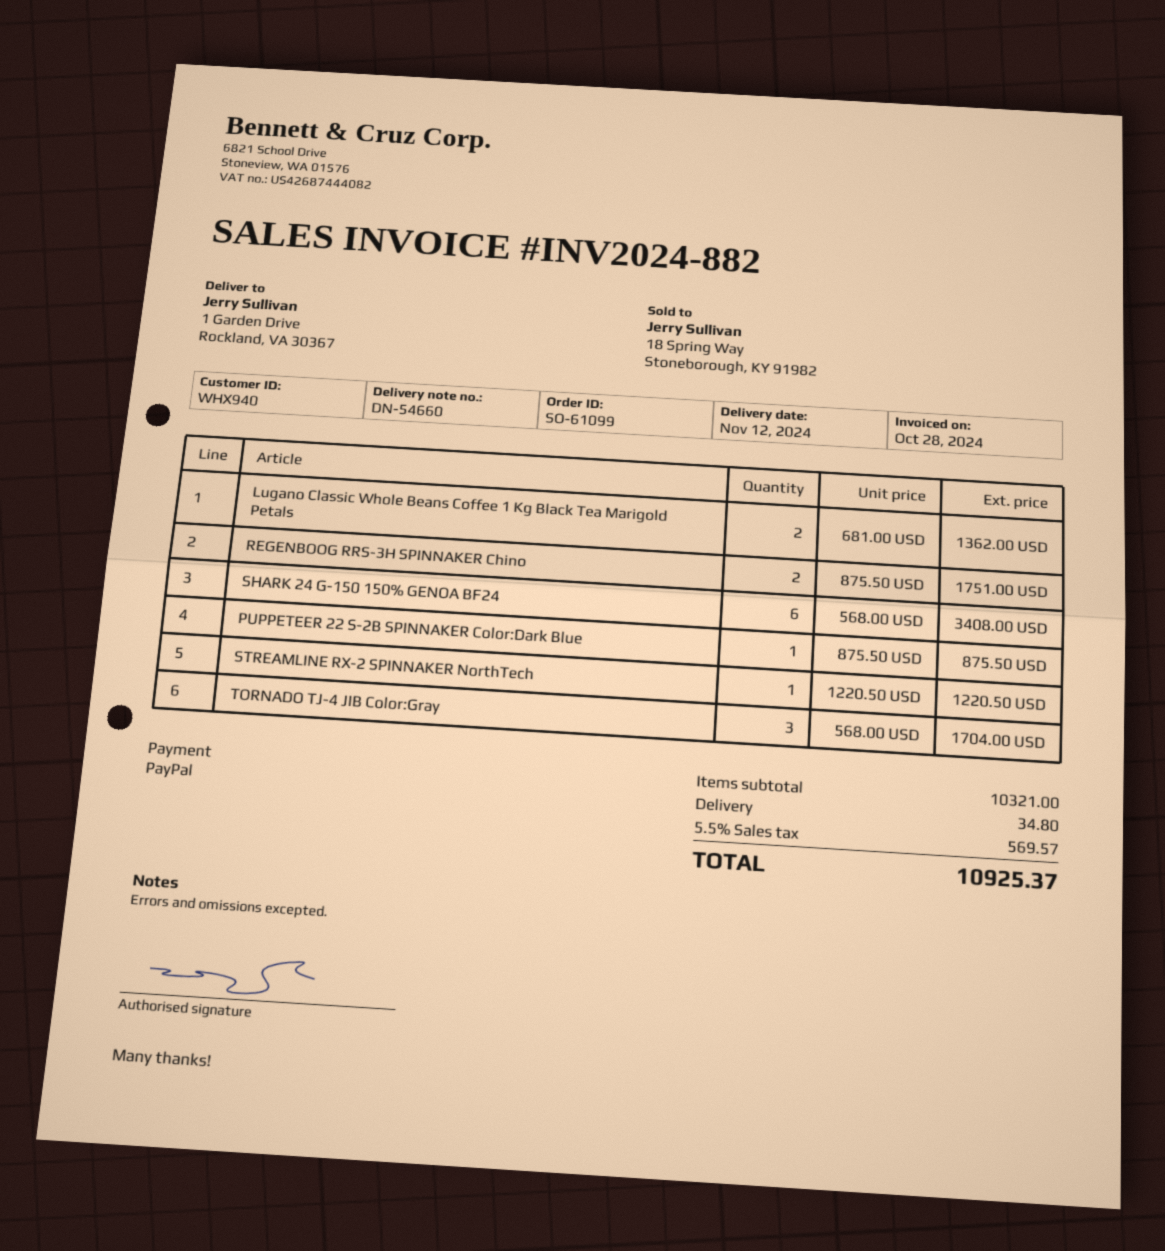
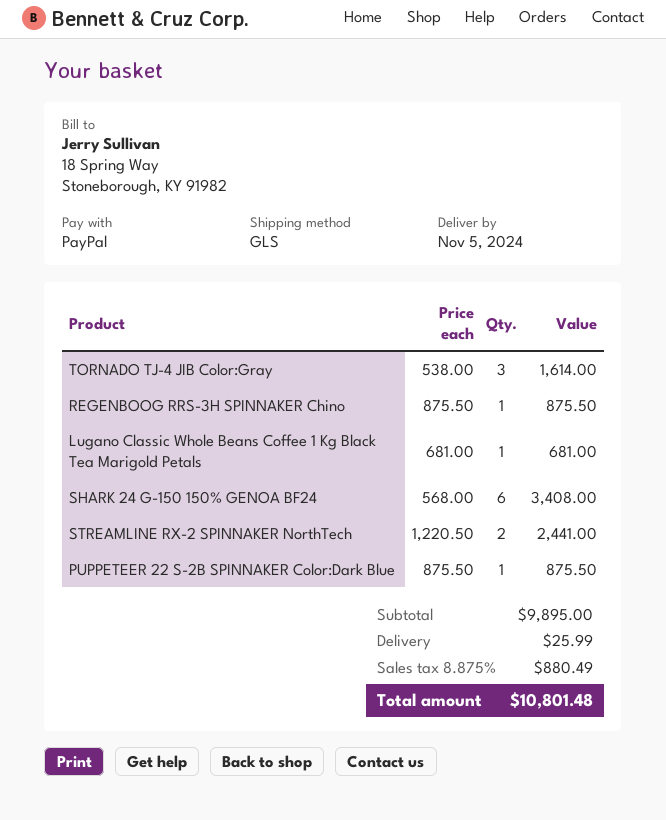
delivery date: 2024-11-12 -> 2024-11-05
Lugano Classic Whole Beans Coffee 1 Kg Black Tea Marigold Petals: 2 x 681.00 = 1362.00 -> 1 x 681.00 = 681.00
REGENBOOG RRS-3H SPINNAKER Chino: 2 x 875.50 = 1751.00 -> 1 x 875.50 = 875.50
STREAMLINE RX-2 SPINNAKER NorthTech: 1 x 1220.50 = 1220.50 -> 2 x 1220.50 = 2441.00
TORNADO TJ-4 JIB Color:Gray: 3 x 568.00 = 1704.00 -> 3 x 538.00 = 1614.00
subtotal: 10321.00 -> 9895.00
shipping: 34.80 -> 25.99
tax: 5.5% = 569.57 -> 8.875% = 880.49
total: 10925.37 -> 10801.48

